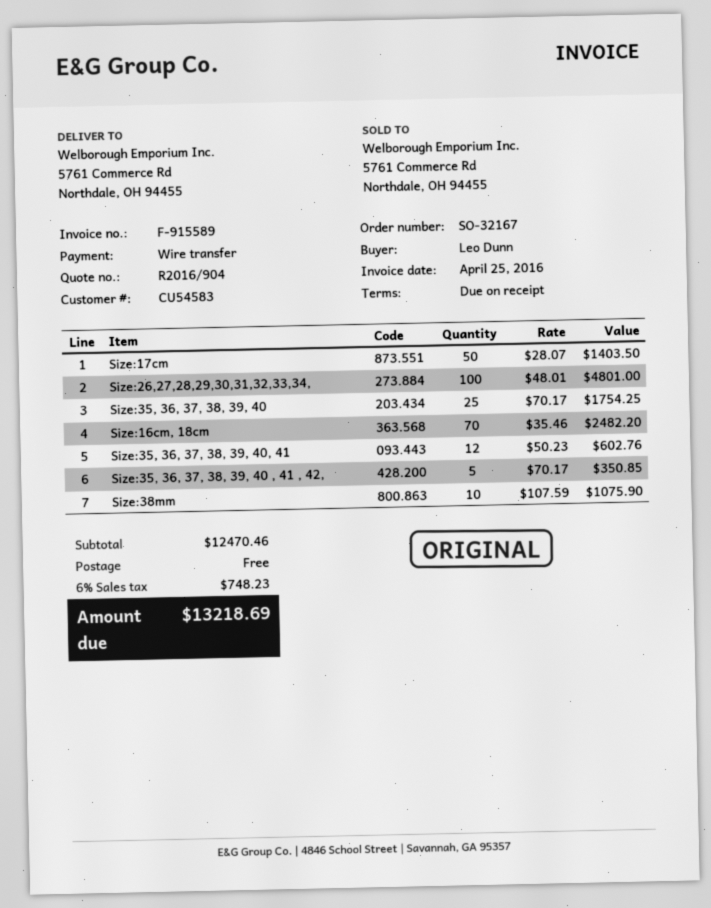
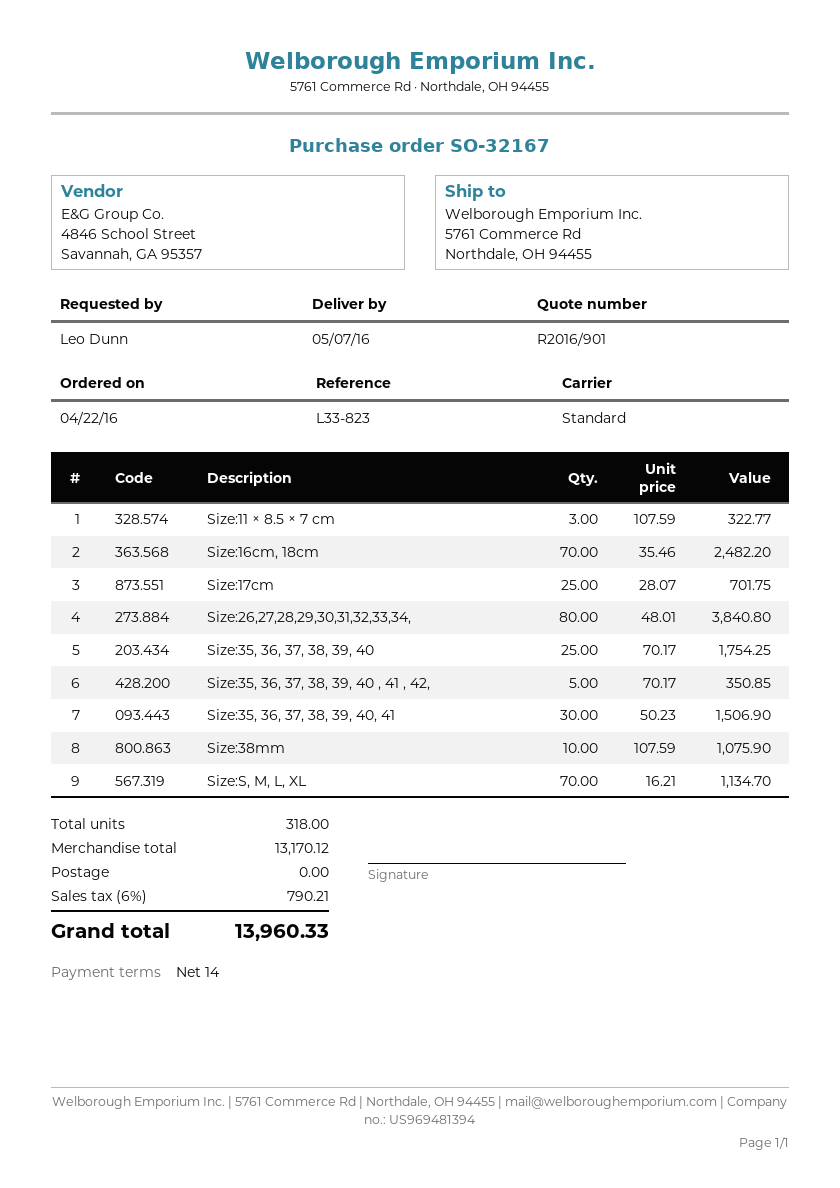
quote number: R2016/904 -> R2016/901
payment terms: on receipt -> 14 days
Size:17cm: 50 x 28.07 = 1403.50 -> 25 x 28.07 = 701.75
Size:26,27,28,29,30,31,32,33,34,: 100 x 48.01 = 4801.00 -> 80 x 48.01 = 3840.80
Size:35, 36, 37, 38, 39, 40, 41: 12 x 50.23 = 602.76 -> 30 x 50.23 = 1506.90
Size:11 × 8.5 × 7 cm: none -> 3 x 107.59 = 322.77
Size:S, M, L, XL: none -> 70 x 16.21 = 1134.70
subtotal: 12470.46 -> 13170.12
tax: 6% = 748.23 -> 6% = 790.21
total: 13218.69 -> 13960.33

